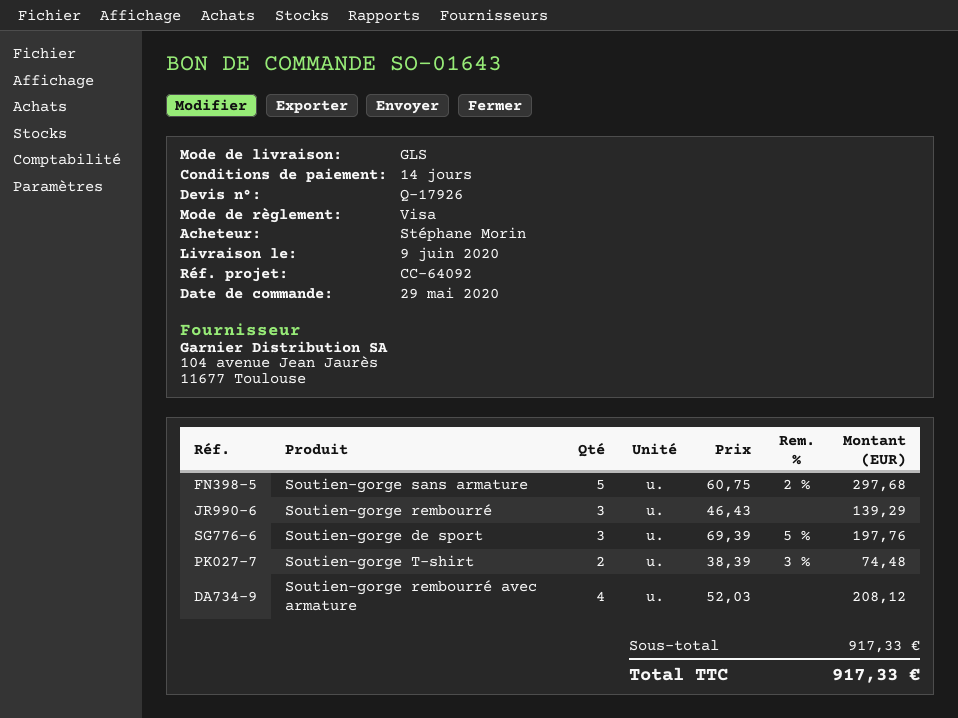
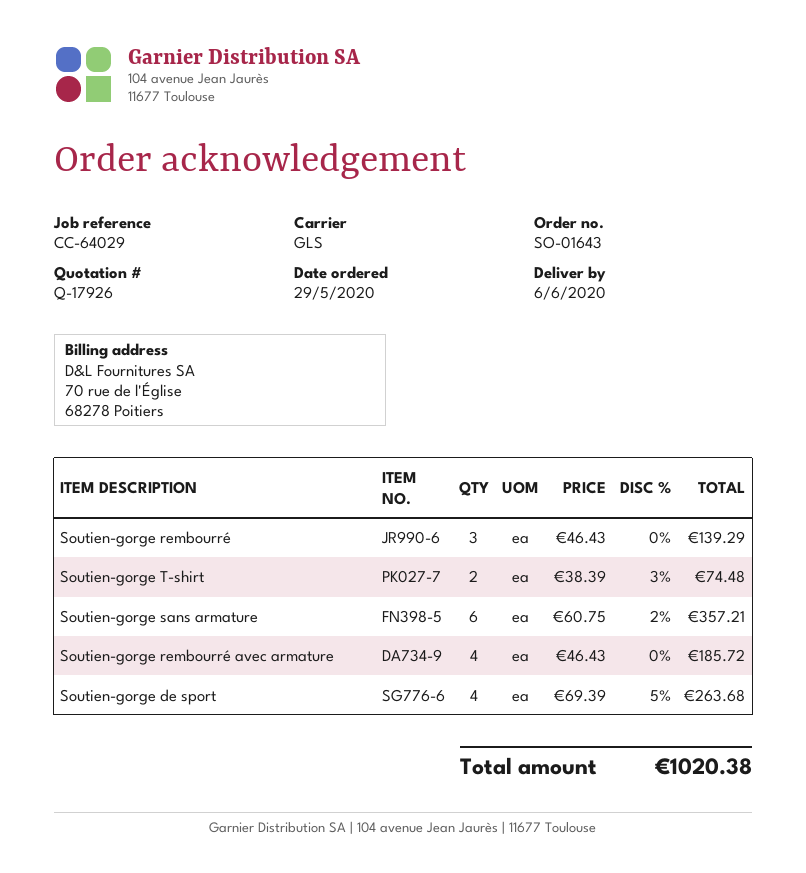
delivery date: 2020-06-09 -> 2020-06-06
reference: CC-64092 -> CC-64029
Soutien-gorge sans armature: 5 x 60.75 - 2% = 297.68 -> 6 x 60.75 - 2% = 357.21
Soutien-gorge de sport: 3 x 69.39 - 5% = 197.76 -> 4 x 69.39 - 5% = 263.68
Soutien-gorge rembourré avec armature: 4 x 52.03 = 208.12 -> 4 x 46.43 = 185.72
total: 917.33 -> 1020.38

